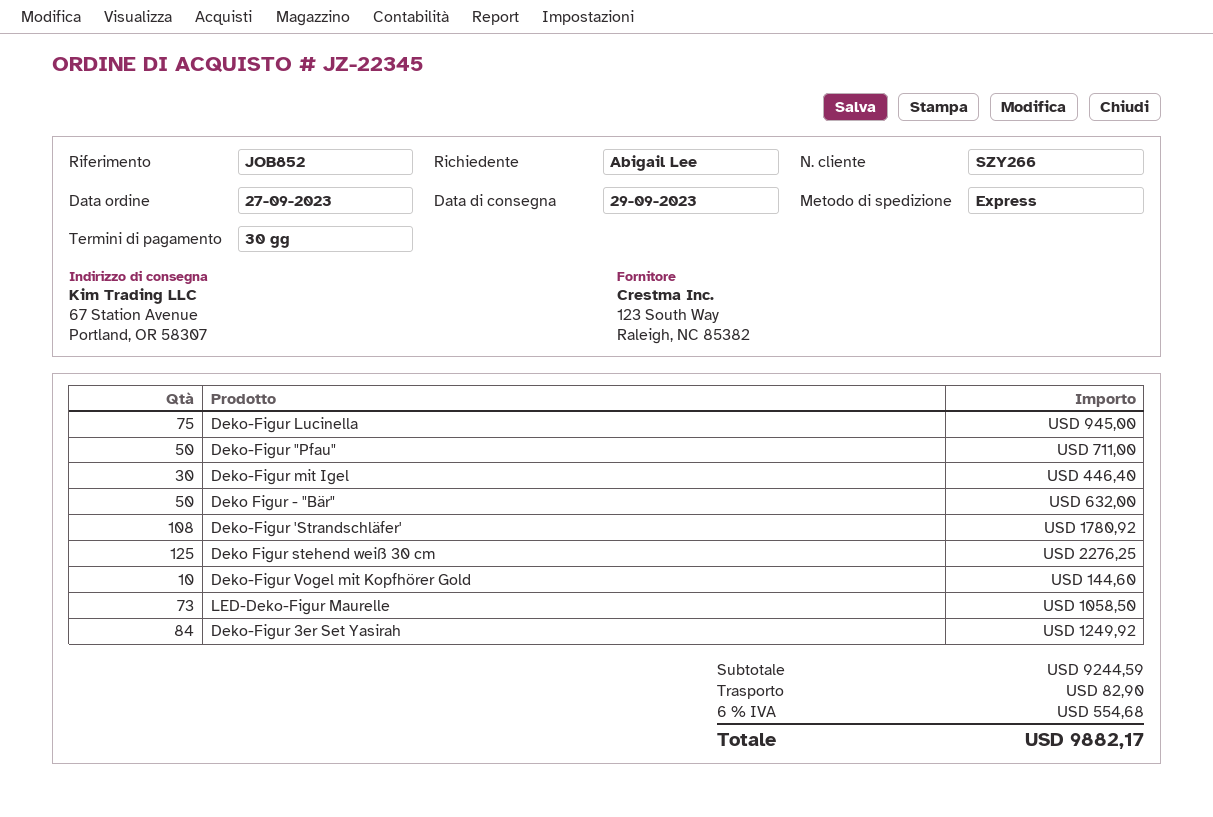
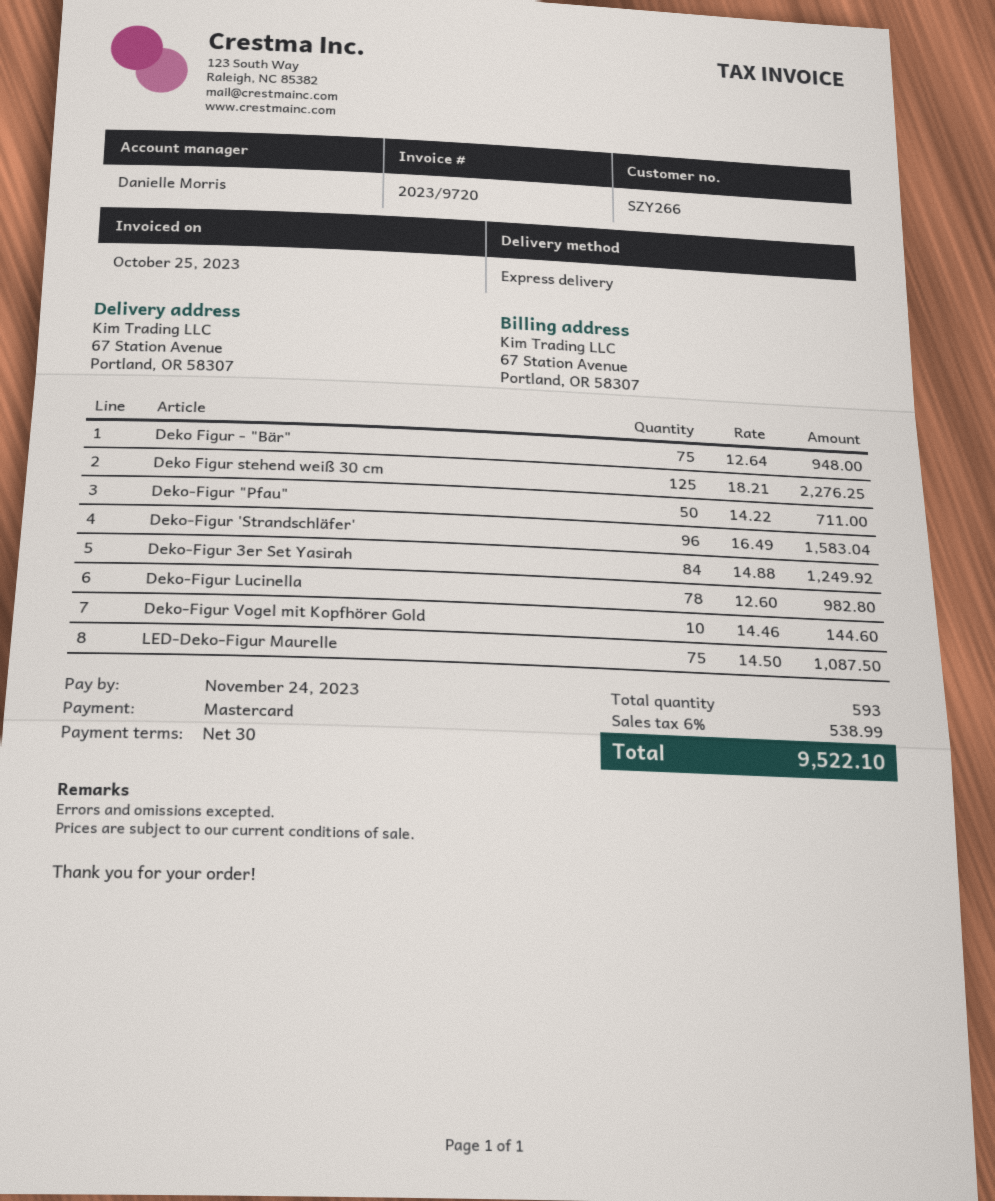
Deko-Figur Lucinella: 75 for 945.00 -> 78 for 982.80
Deko-Figur mit Igel: 30 for 446.40 -> none
Deko Figur - "Bär": 50 for 632.00 -> 75 for 948.00
Deko-Figur 'Strandschläfer': 108 for 1780.92 -> 96 for 1583.04
LED-Deko-Figur Maurelle: 73 for 1058.50 -> 75 for 1087.50
shipping: 82.90 -> none
tax: 6% = 554.68 -> 6% = 538.99
total: 9882.17 -> 9522.10

